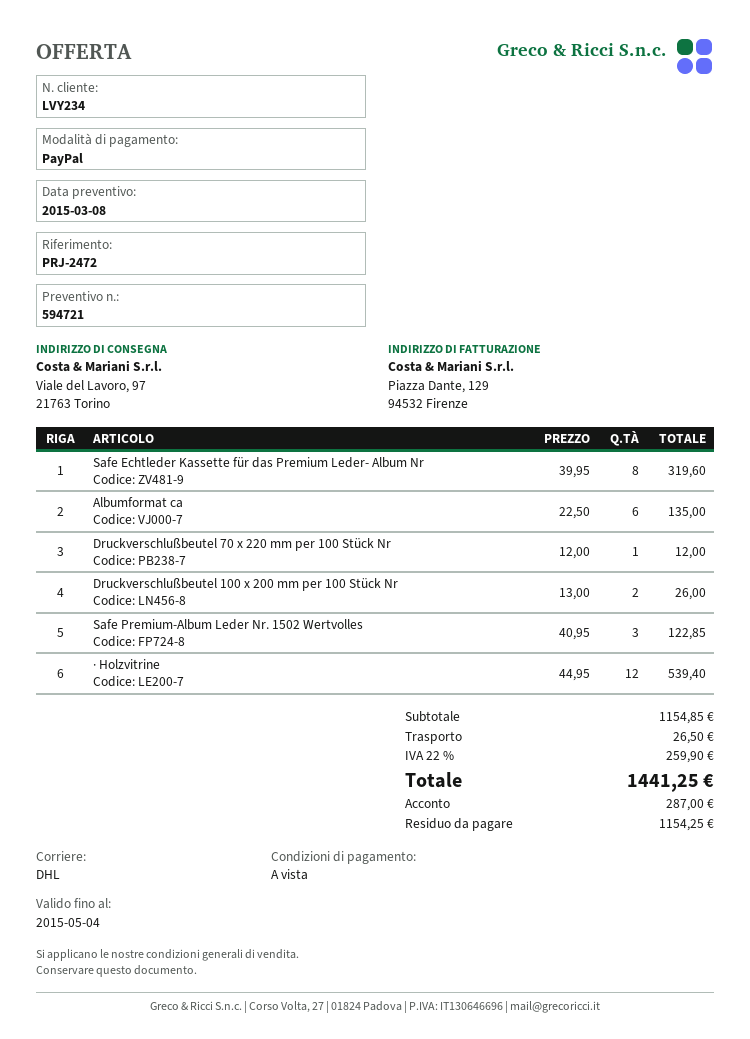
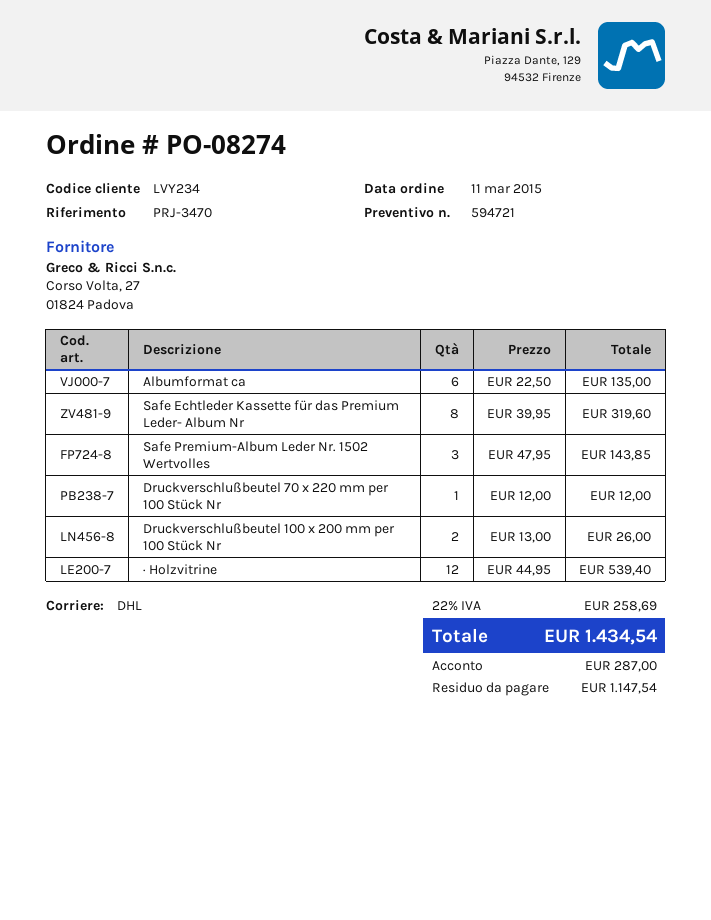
reference: PRJ-2472 -> PRJ-3470
Safe Premium-Album Leder Nr. 1502 Wertvolles: 3 x 40.95 = 122.85 -> 3 x 47.95 = 143.85
shipping: 26.50 -> none
tax: 22% = 259.90 -> 22% = 258.69
total: 1441.25 -> 1434.54
balance: 1154.25 -> 1147.54

